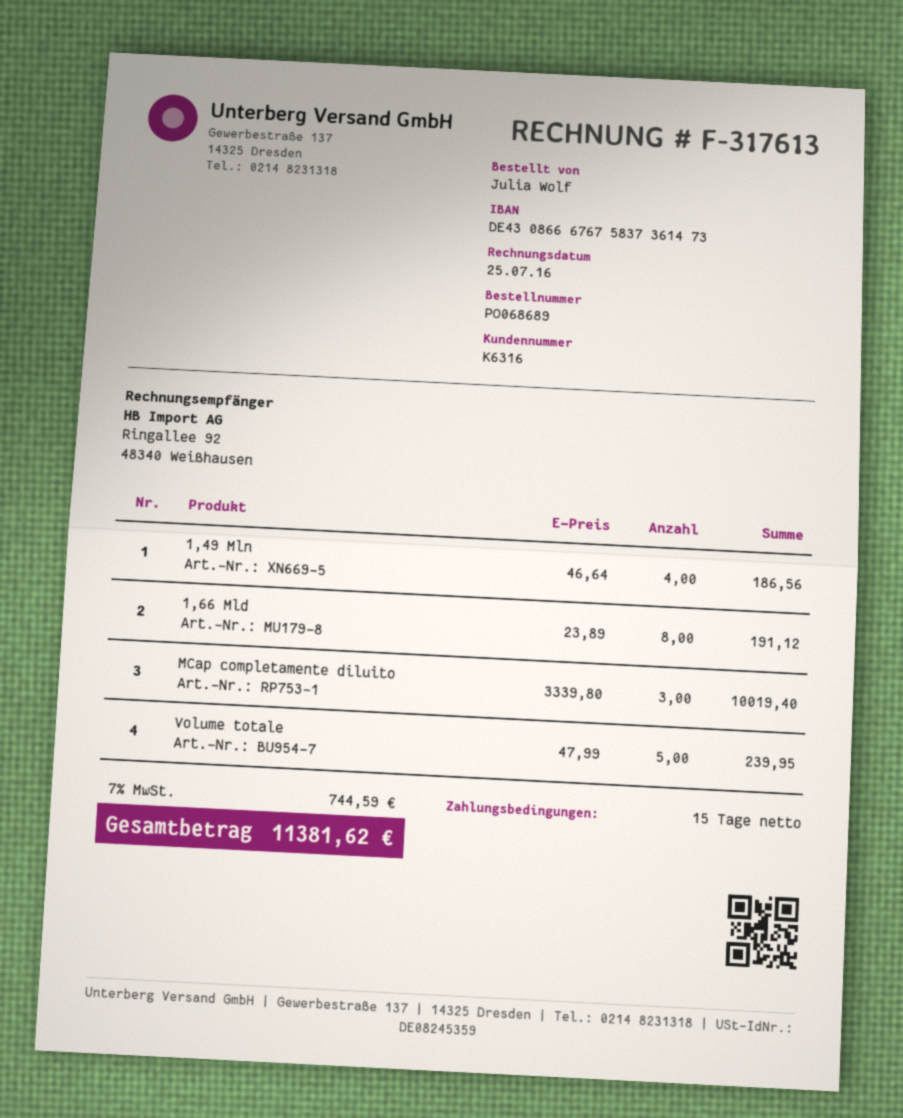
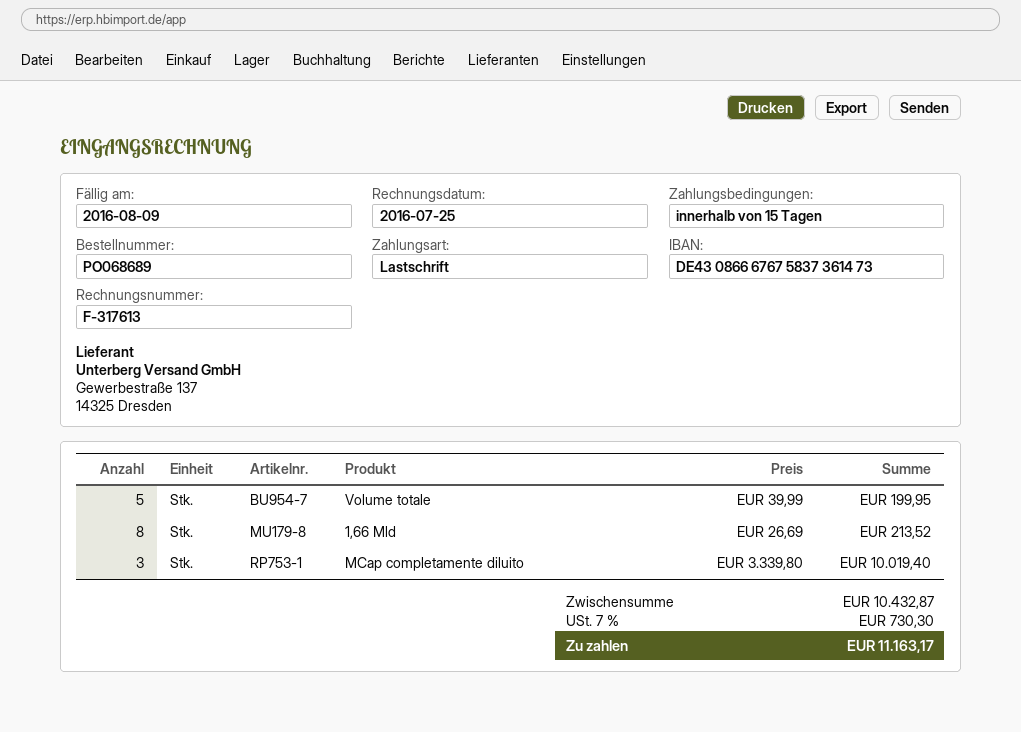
1,49 Mln: 4 x 46.64 = 186.56 -> none
1,66 Mld: 8 x 23.89 = 191.12 -> 8 x 26.69 = 213.52
Volume totale: 5 x 47.99 = 239.95 -> 5 x 39.99 = 199.95
tax: 7% = 744.59 -> 7% = 730.30
total: 11381.62 -> 11163.17

